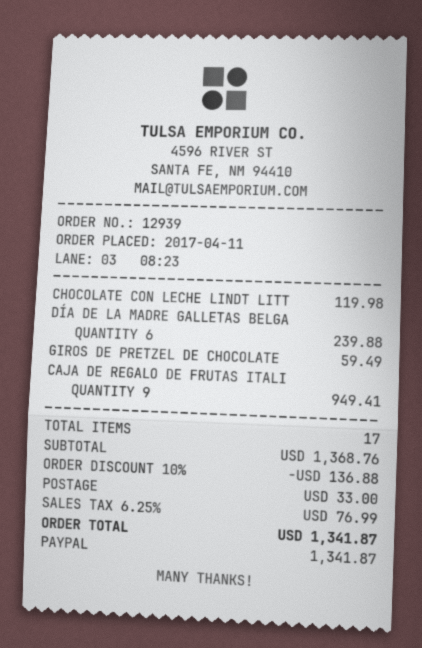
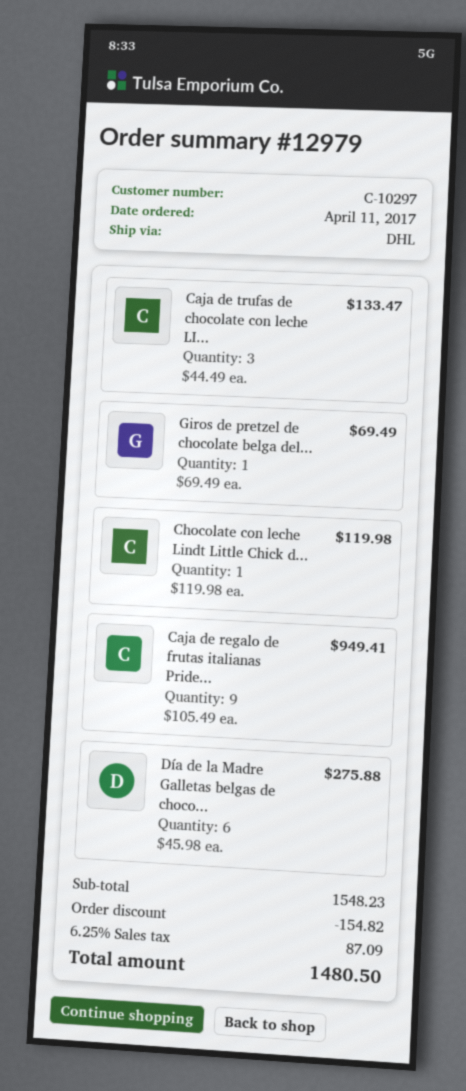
order number: 12939 -> 12979
DÍA DE LA MADRE GALLETAS BELGA: 6 for 239.88 -> 6 for 275.88
GIROS DE PRETZEL DE CHOCOLATE: 1 for 59.49 -> 1 for 69.49
Caja de trufas de chocolate con leche LI...: none -> 3 for 133.47
subtotal: 1368.76 -> 1548.23
discount: 136.88 -> 154.82
shipping: 33.00 -> none
tax: 6.25% = 76.99 -> 6.25% = 87.09
total: 1341.87 -> 1480.50

